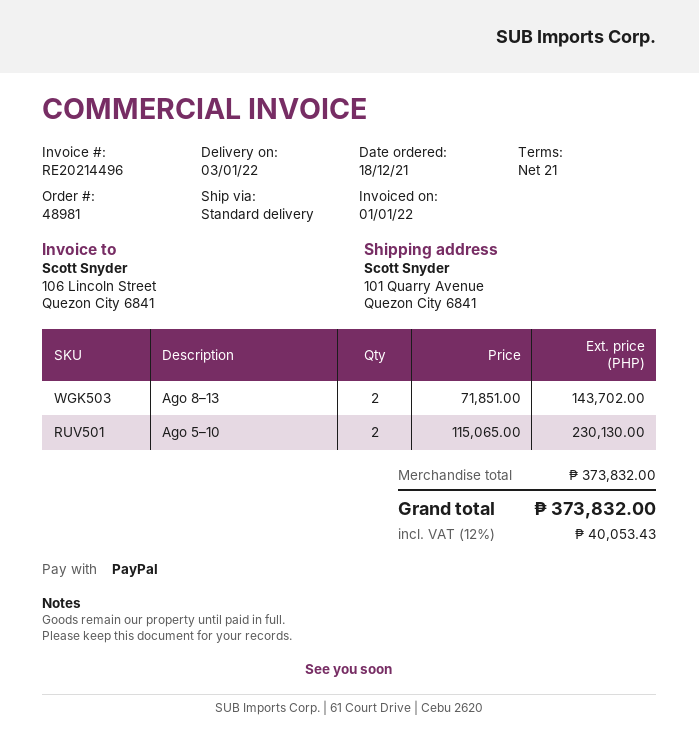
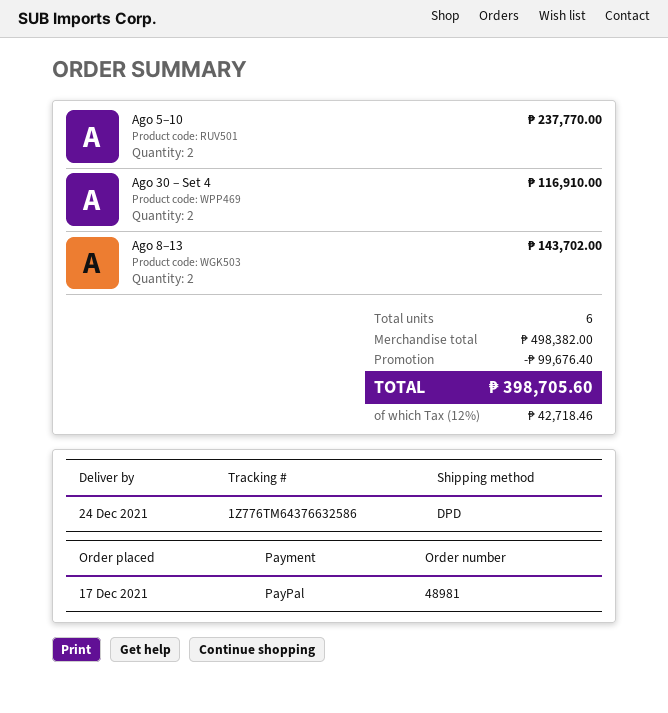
order date: 2021-12-18 -> 2021-12-17
delivery date: 2022-01-03 -> 2021-12-24
shipping method: standard -> DPD
Ago 5–10: 2 for 230130.00 -> 2 for 237770.00
Ago 30 – Set 4: none -> 2 for 116910.00
subtotal: 373832.00 -> 498382.00
discount: none -> 99676.40
tax: 12% = 40053.43 -> 12% = 42718.46
total: 373832.00 -> 398705.60

